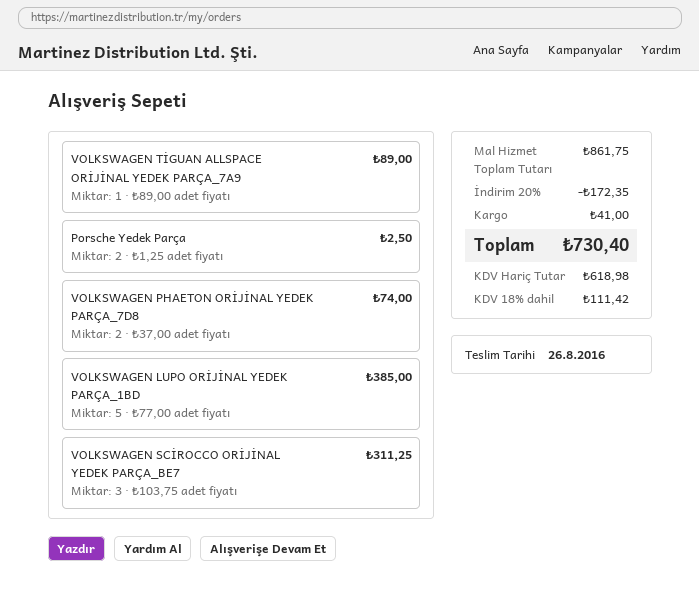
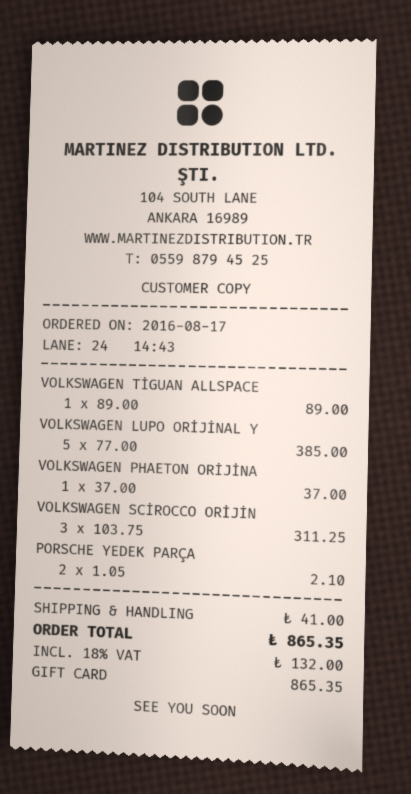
Porsche Yedek Parça: 2 x 1.25 = 2.50 -> 2 x 1.05 = 2.10
VOLKSWAGEN PHAETON ORİJİNAL YEDEK PARÇA_7D8: 2 x 37.00 = 74.00 -> 1 x 37.00 = 37.00
discount: 20% = 172.35 -> none
tax: 18% = 111.42 -> 18% = 132.00
total: 730.40 -> 865.35

